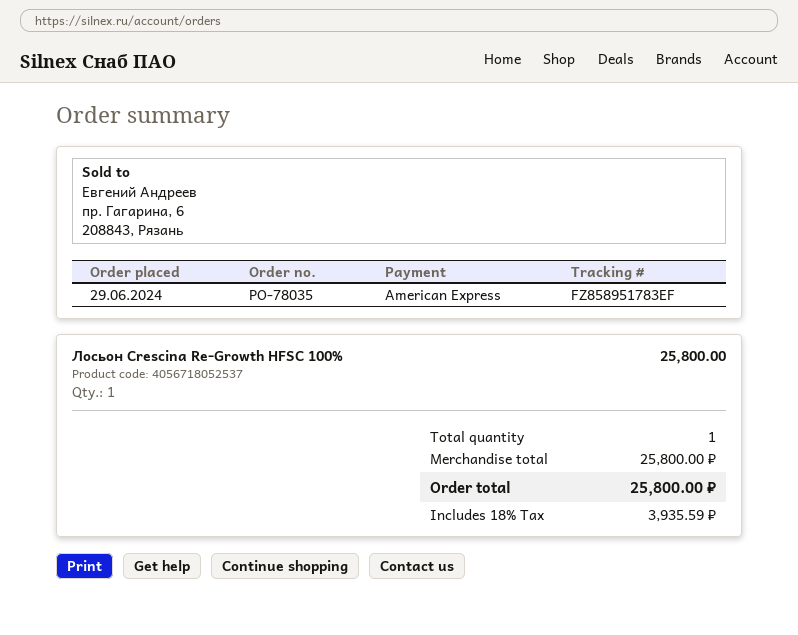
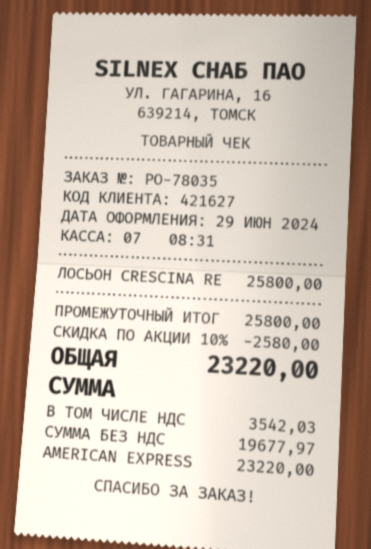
discount: none -> 10% = 2580.00
tax: 3935.59 -> 3542.03
total: 25800.00 -> 23220.00

